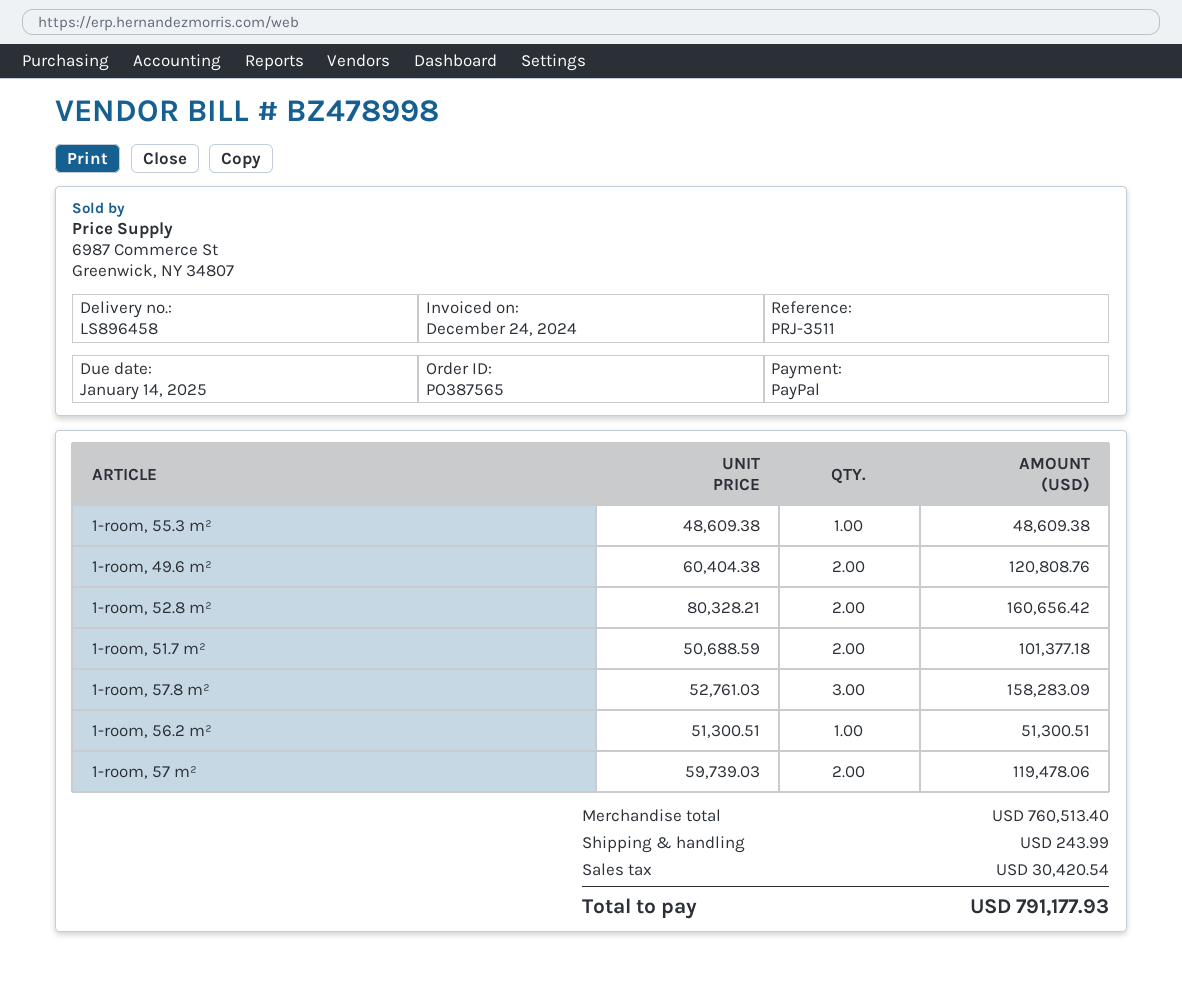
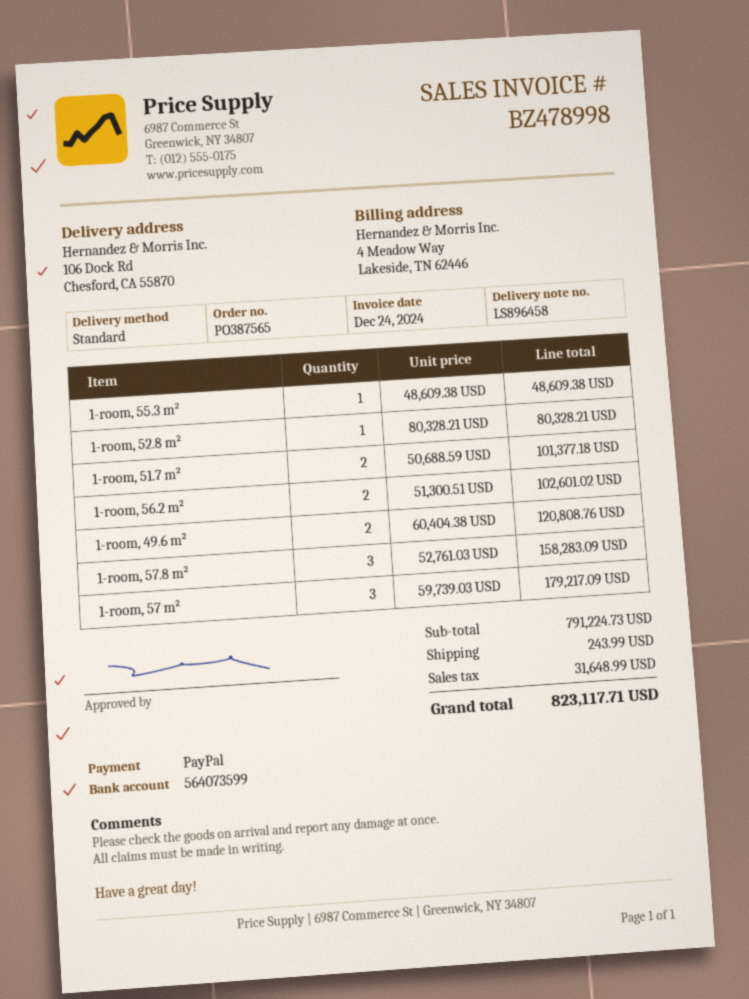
1-room, 52.8 m²: 2 x 80328.21 = 160656.42 -> 1 x 80328.21 = 80328.21
1-room, 56.2 m²: 1 x 51300.51 = 51300.51 -> 2 x 51300.51 = 102601.02
1-room, 57 m²: 2 x 59739.03 = 119478.06 -> 3 x 59739.03 = 179217.09
subtotal: 760513.40 -> 791224.73
tax: 30420.54 -> 31648.99
total: 791177.93 -> 823117.71

